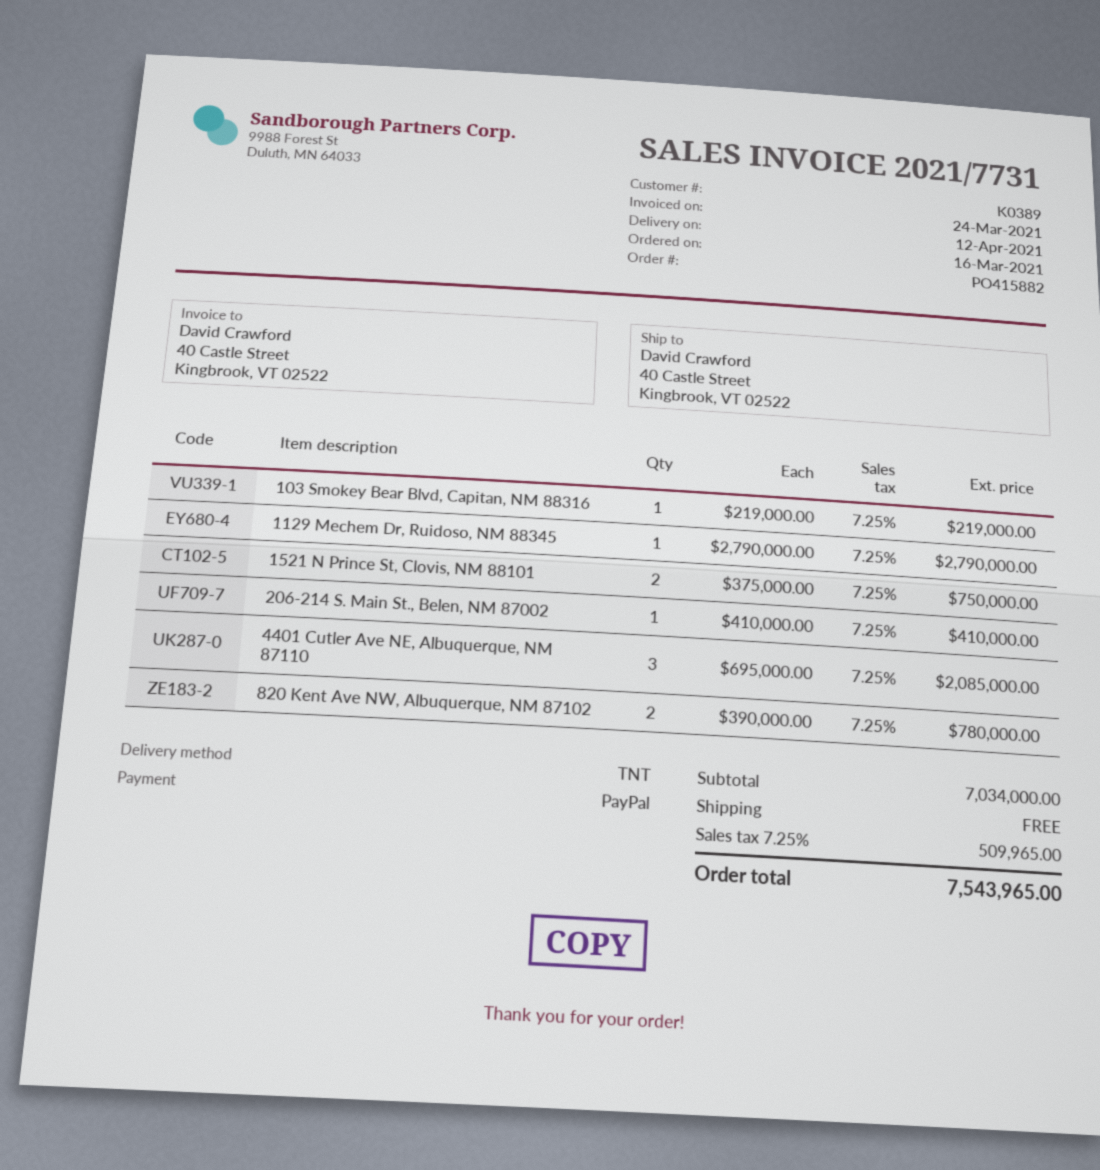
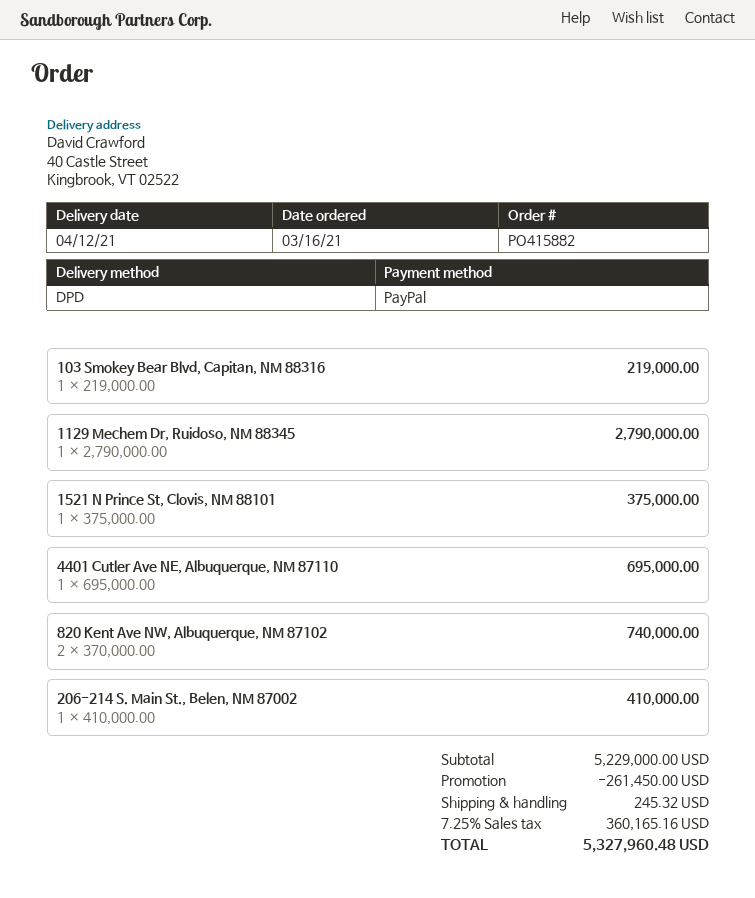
shipping method: TNT -> DPD
1521 N Prince St, Clovis, NM 88101: 2 x 375000.00 = 750000.00 -> 1 x 375000.00 = 375000.00
4401 Cutler Ave NE, Albuquerque, NM 87110: 3 x 695000.00 = 2085000.00 -> 1 x 695000.00 = 695000.00
820 Kent Ave NW, Albuquerque, NM 87102: 2 x 390000.00 = 780000.00 -> 2 x 370000.00 = 740000.00
subtotal: 7034000.00 -> 5229000.00
discount: none -> 261450.00
shipping: 0.00 -> 245.32
tax: 7.25% = 509965.00 -> 7.25% = 360165.16
total: 7543965.00 -> 5327960.48

